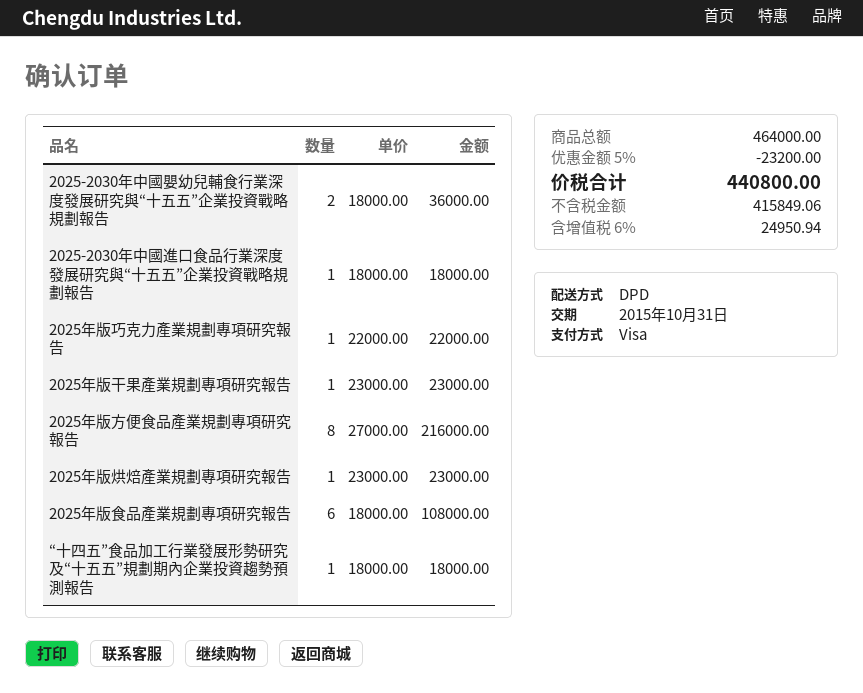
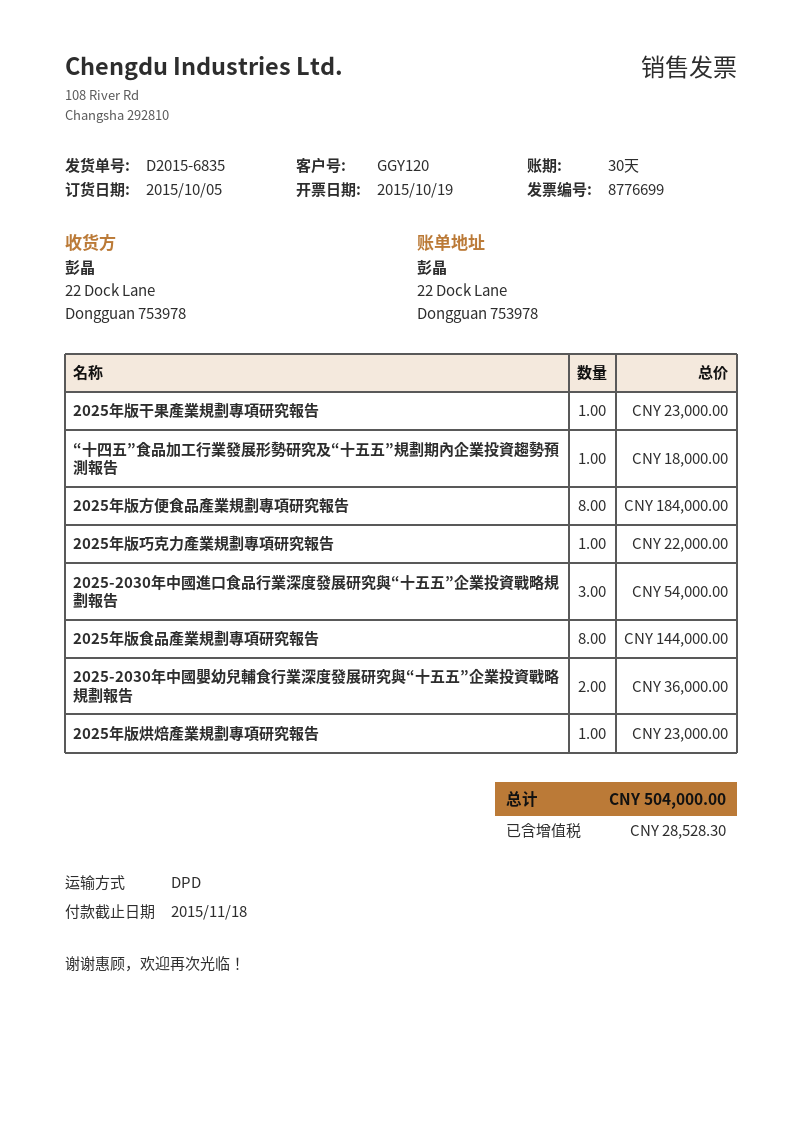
2025-2030年中國進口食品行業深度發展研究與“十五五”企業投資戰略規劃報告: 1 for 18000.00 -> 3 for 54000.00
2025年版方便食品產業規劃專項研究報告: 8 for 216000.00 -> 8 for 184000.00
2025年版食品產業規劃專項研究報告: 6 for 108000.00 -> 8 for 144000.00
discount: 5% = 23200.00 -> none
tax: 24950.94 -> 28528.30
total: 440800.00 -> 504000.00

